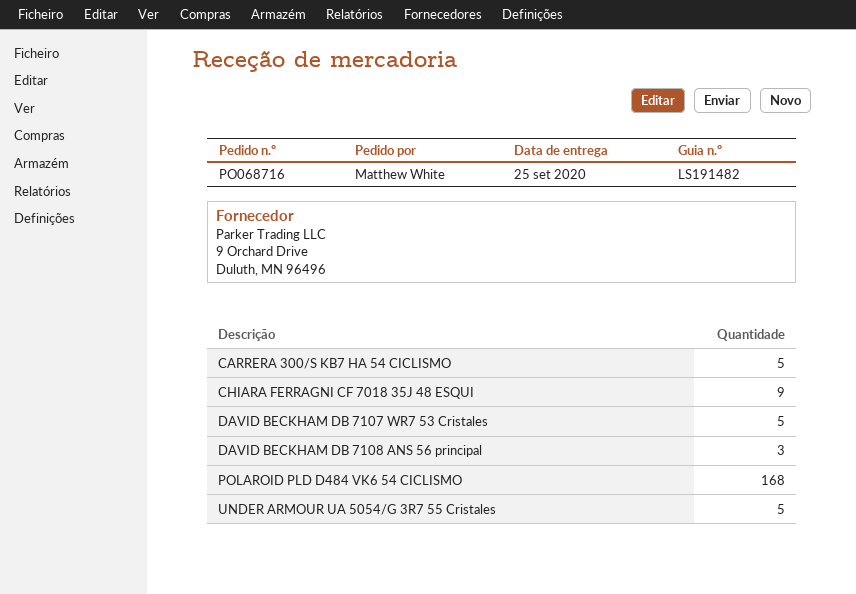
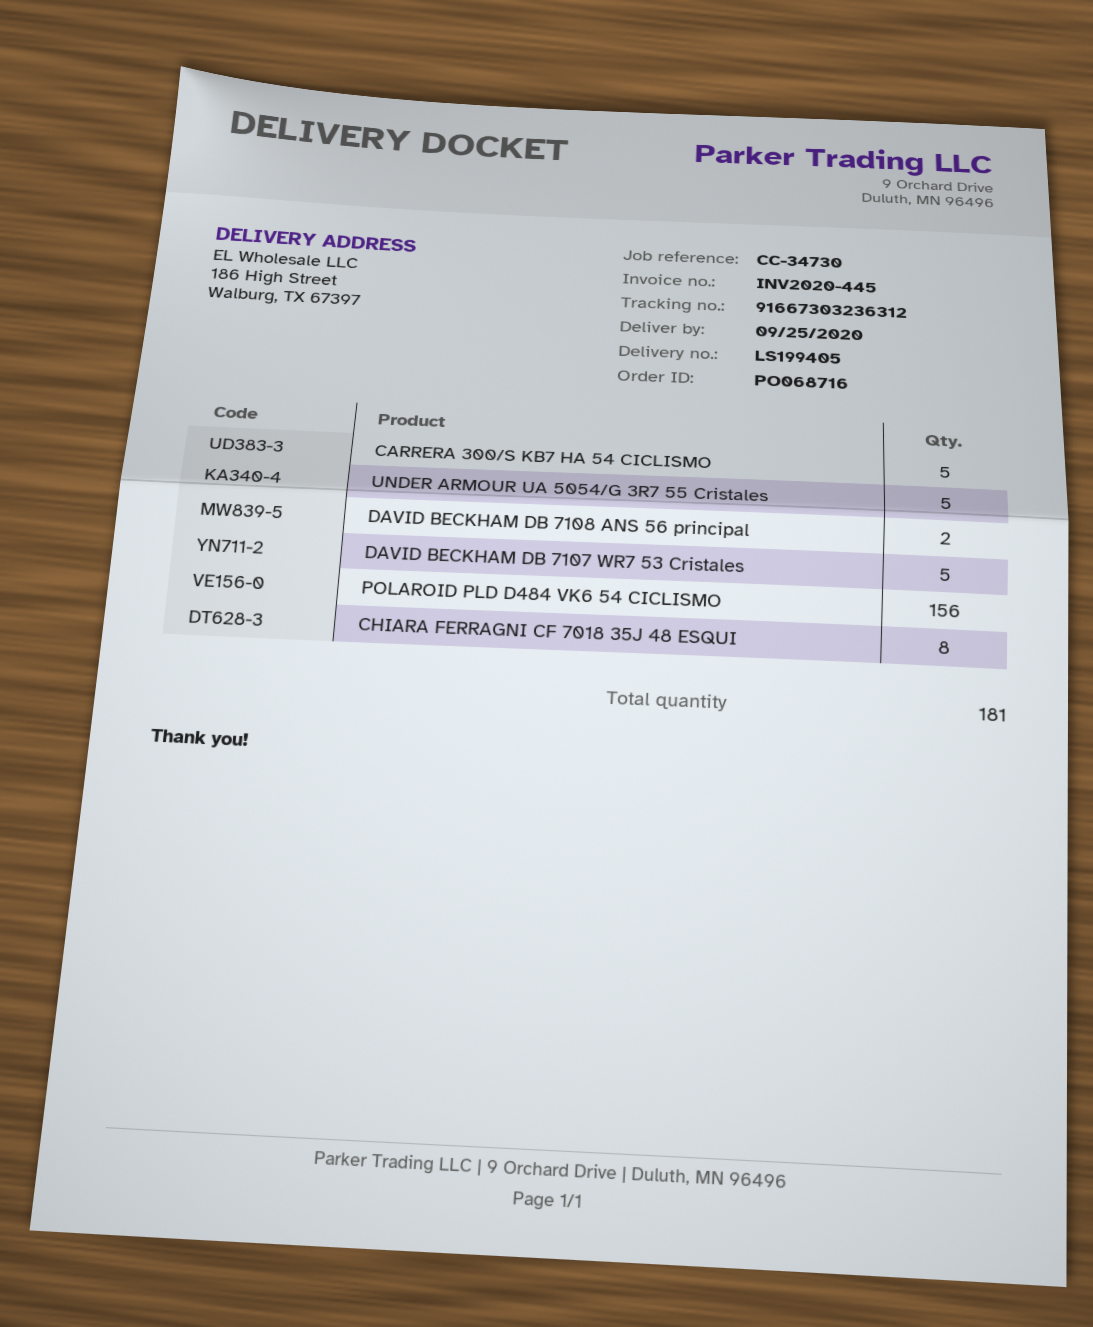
delivery note number: LS191482 -> LS199405
CHIARA FERRAGNI CF 7018 35J 48 ESQUI: 9 -> 8
DAVID BECKHAM DB 7108 ANS 56 principal: 3 -> 2
POLAROID PLD D484 VK6 54 CICLISMO: 168 -> 156

